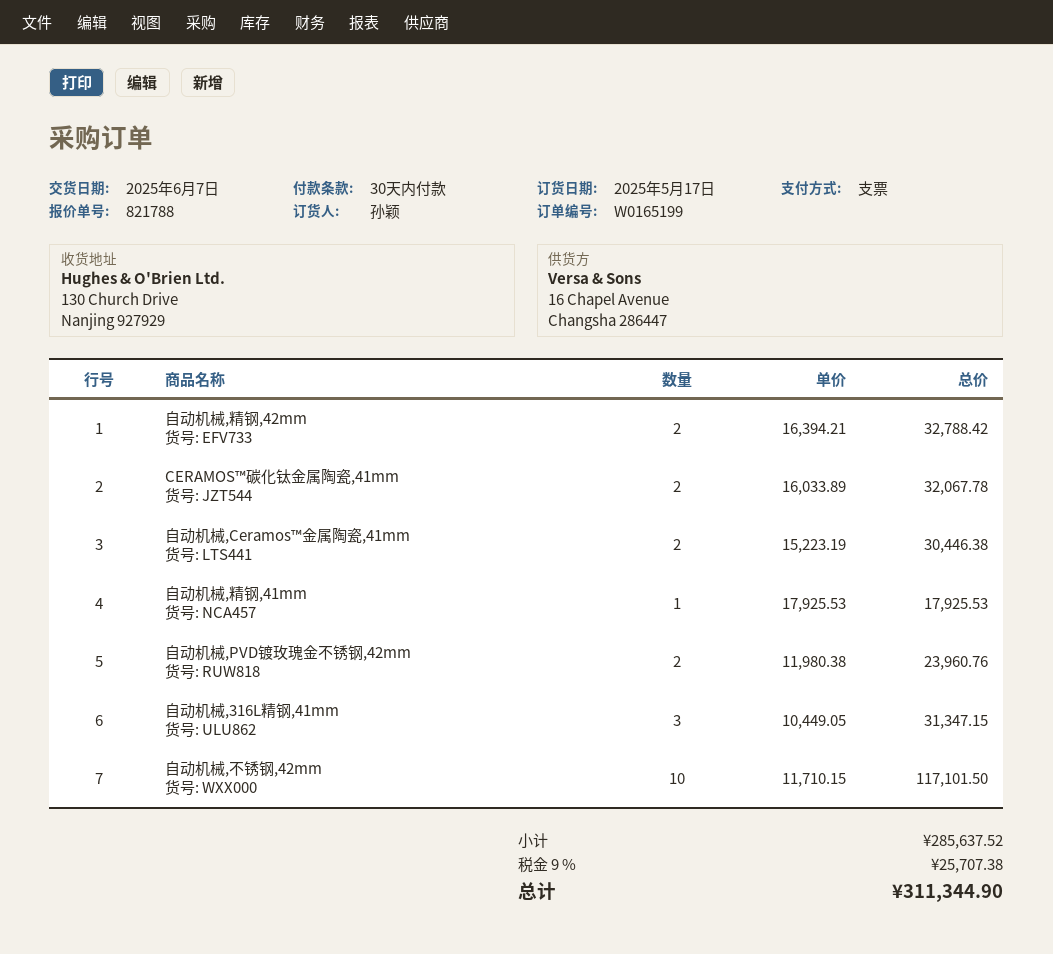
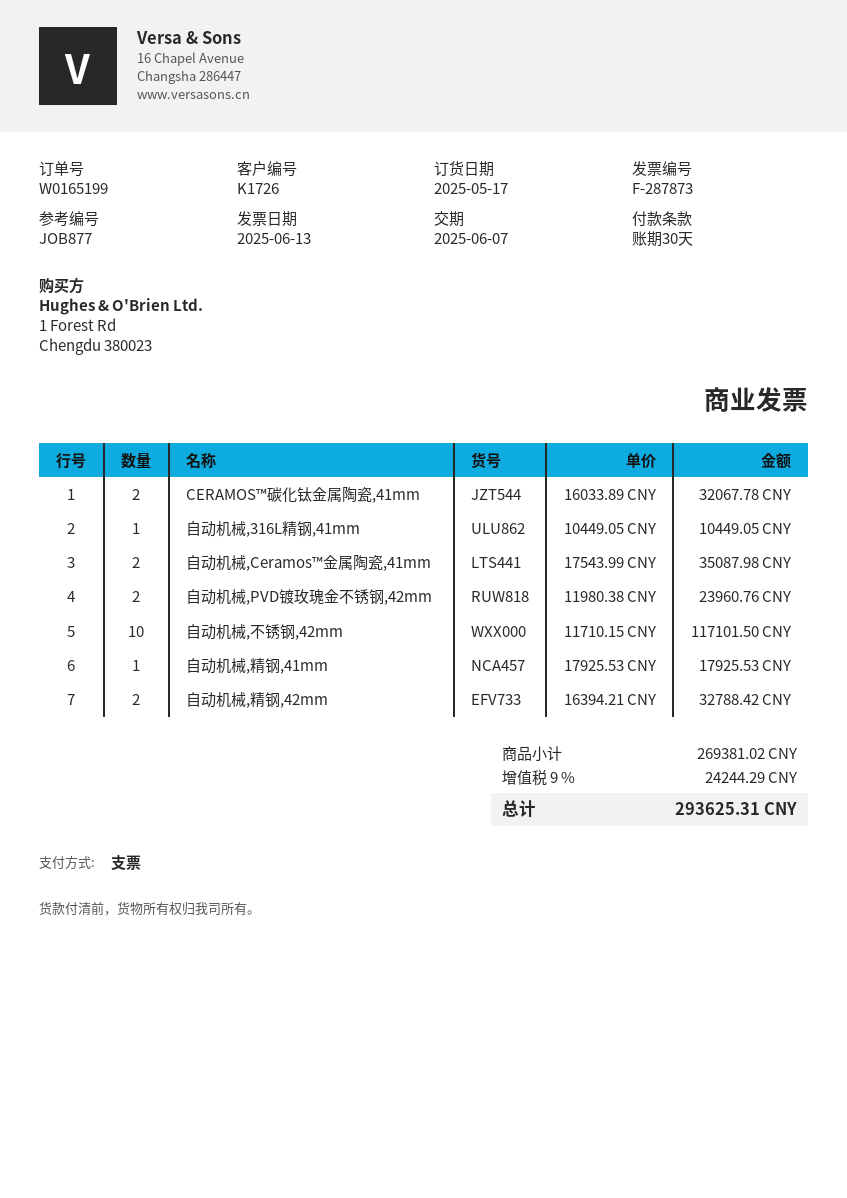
自动机械,Ceramos™金属陶瓷,41mm: 2 x 15223.19 = 30446.38 -> 2 x 17543.99 = 35087.98
自动机械,316L精钢,41mm: 3 x 10449.05 = 31347.15 -> 1 x 10449.05 = 10449.05
subtotal: 285637.52 -> 269381.02
tax: 9% = 25707.38 -> 9% = 24244.29
total: 311344.90 -> 293625.31

